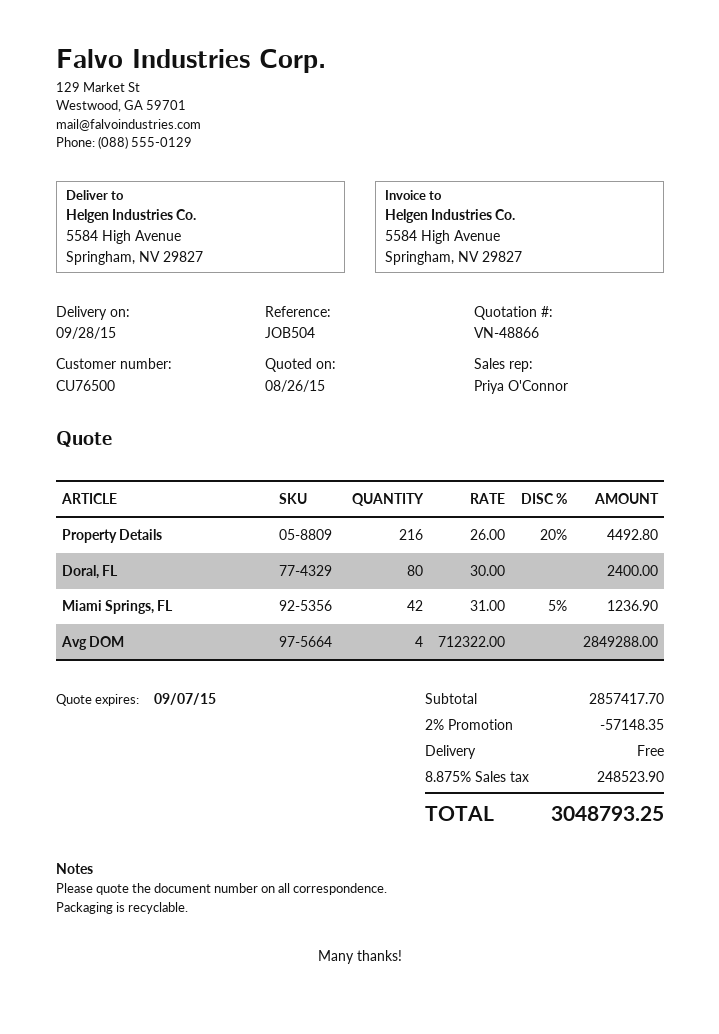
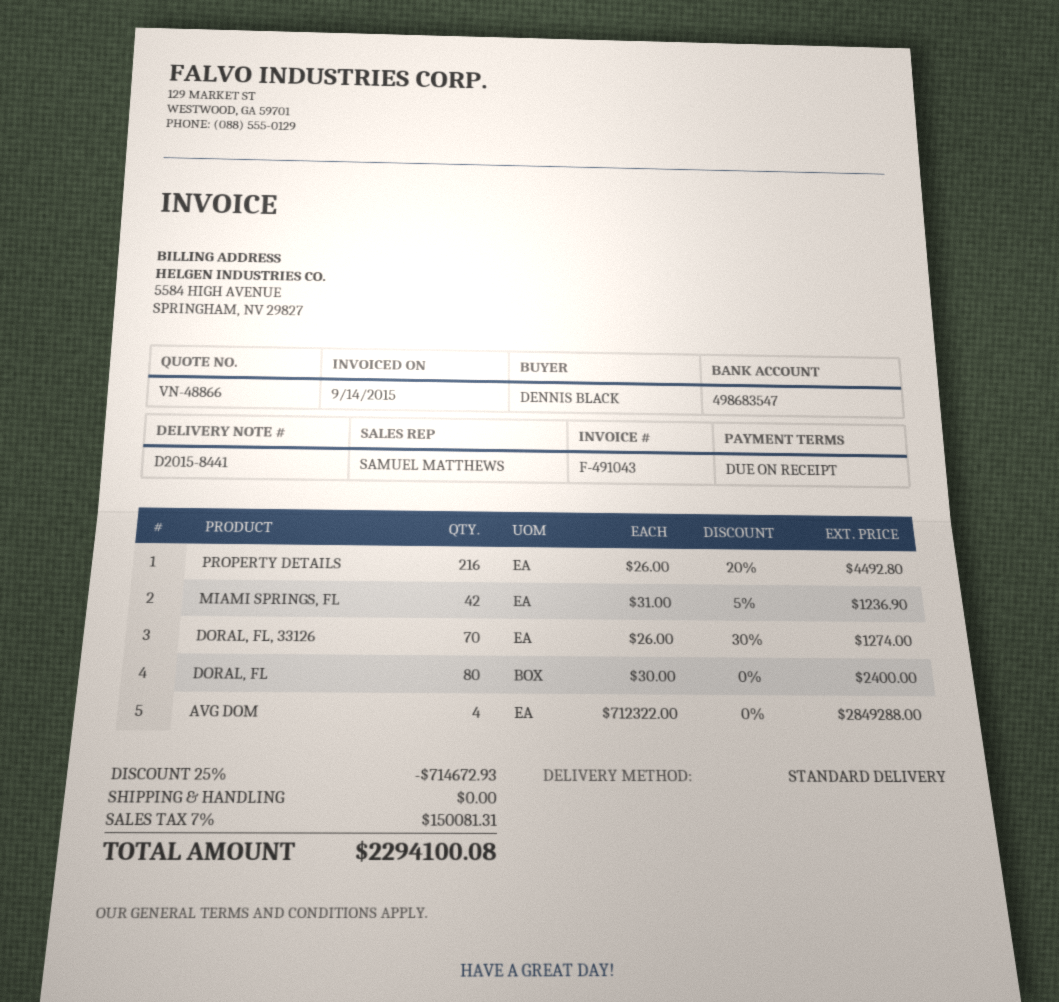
sales rep: Priya O'Connor -> SAMUEL MATTHEWS
DORAL, FL, 33126: none -> 70 x 26.00 - 30% = 1274.00
discount: 2% = 57148.35 -> 25% = 714672.93
tax: 8.875% = 248523.90 -> 7% = 150081.31
total: 3048793.25 -> 2294100.08

